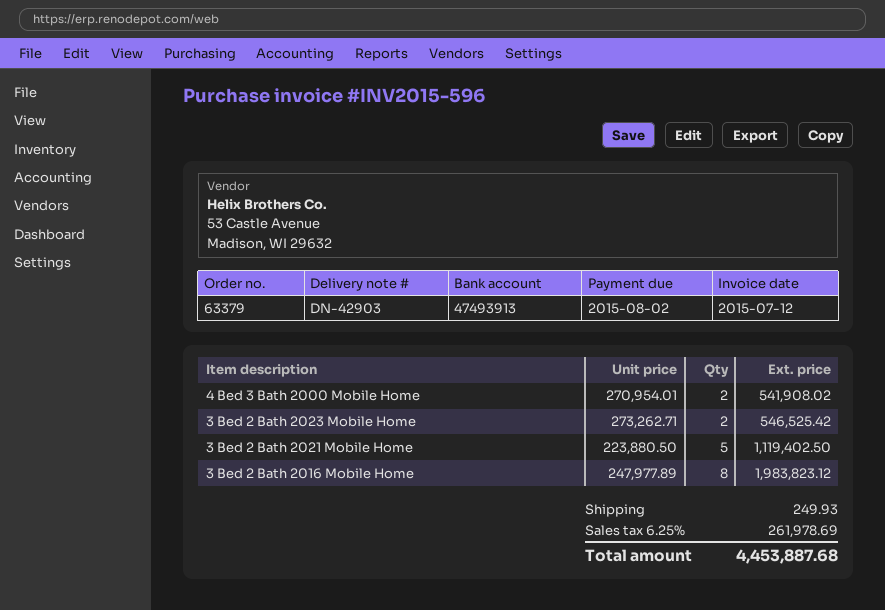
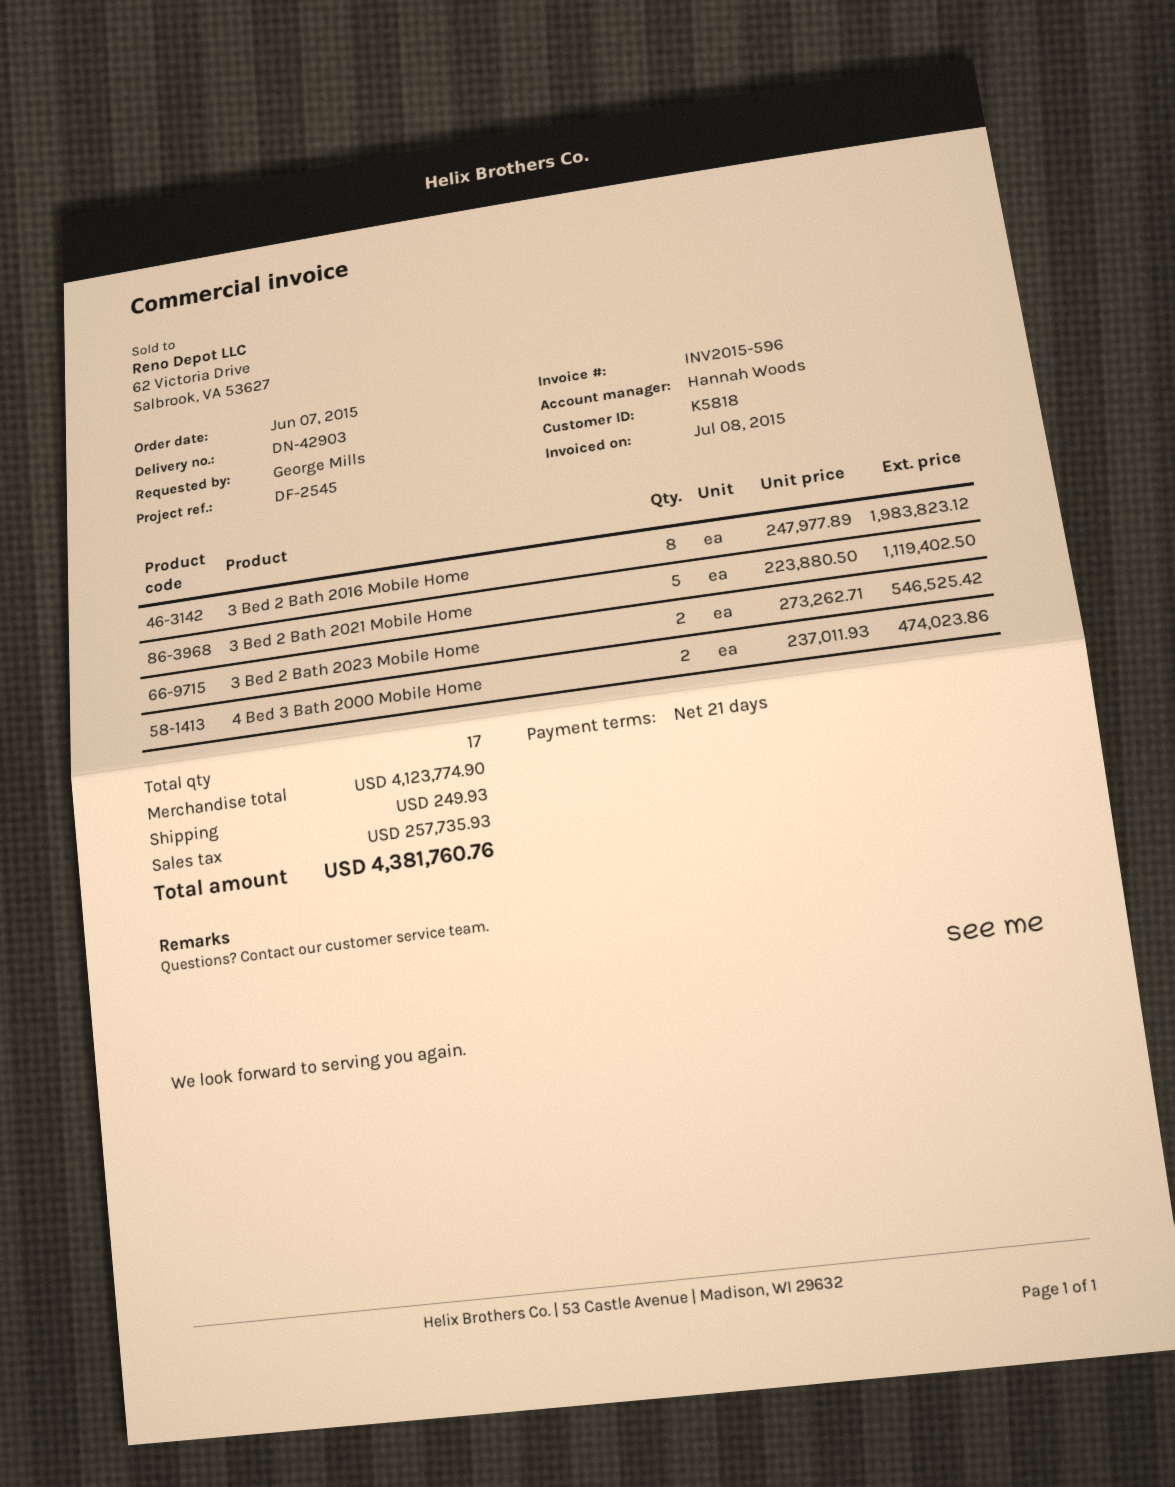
invoice date: 2015-07-12 -> 2015-07-08
4 Bed 3 Bath 2000 Mobile Home: 2 x 270954.01 = 541908.02 -> 2 x 237011.93 = 474023.86
tax: 261978.69 -> 257735.93
total: 4453887.68 -> 4381760.76

